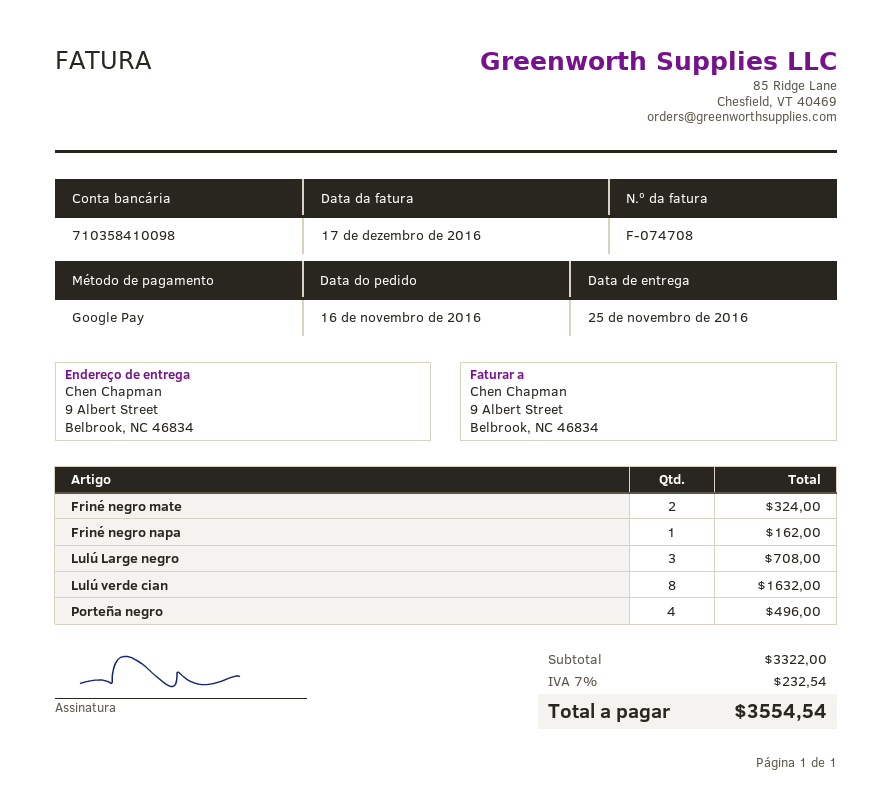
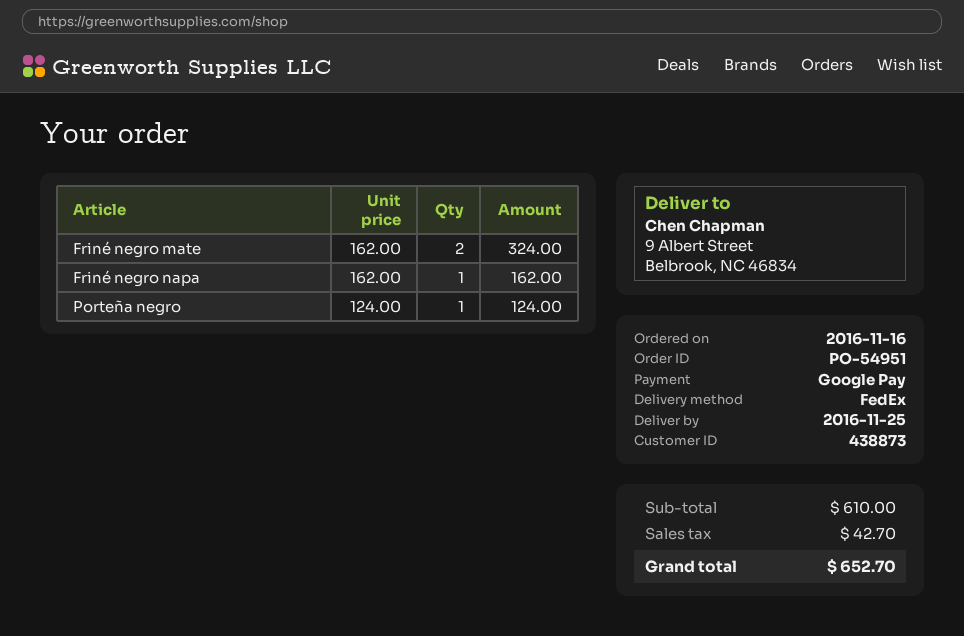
Lulú Large negro: 3 for 708.00 -> none
Lulú verde cian: 8 for 1632.00 -> none
Porteña negro: 4 for 496.00 -> 1 for 124.00
subtotal: 3322.00 -> 610.00
tax: 232.54 -> 42.70
total: 3554.54 -> 652.70

